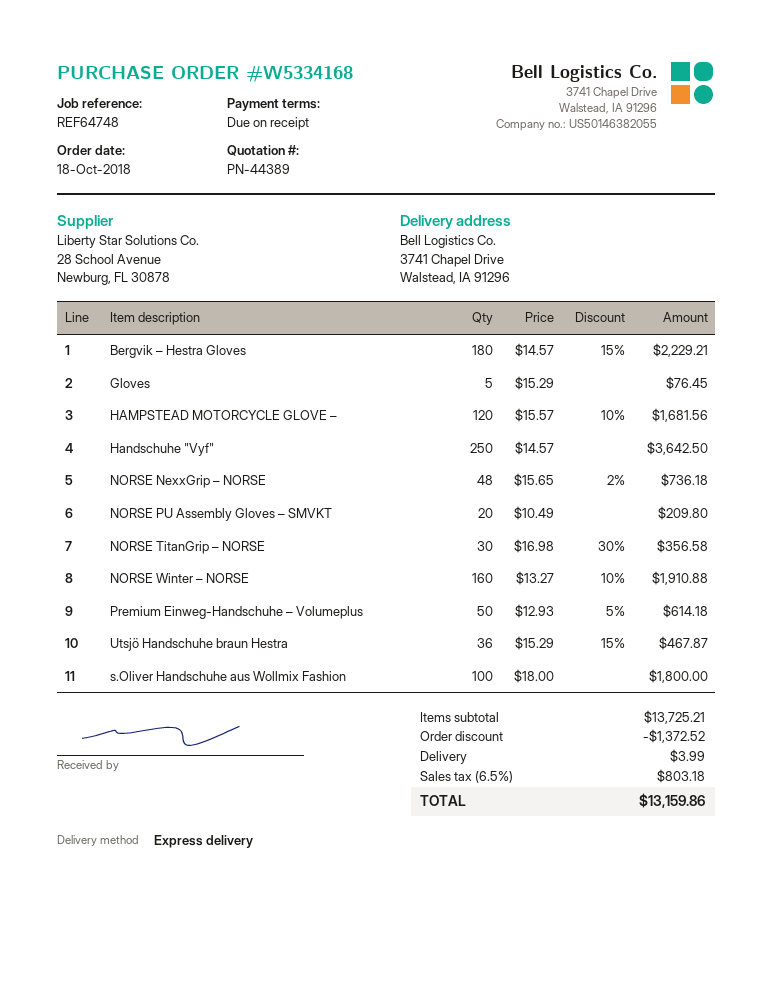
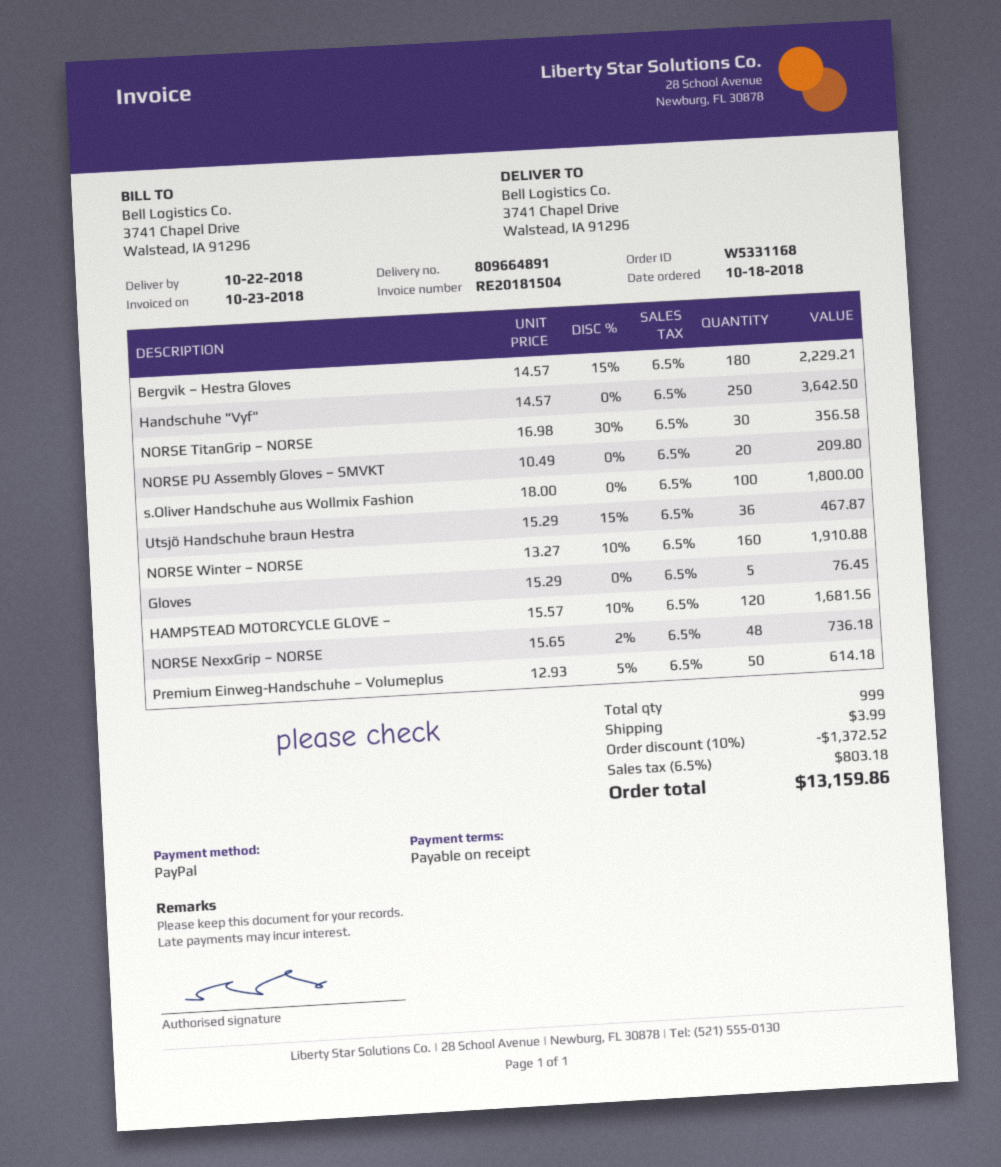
order number: W5334168 -> W5331168

